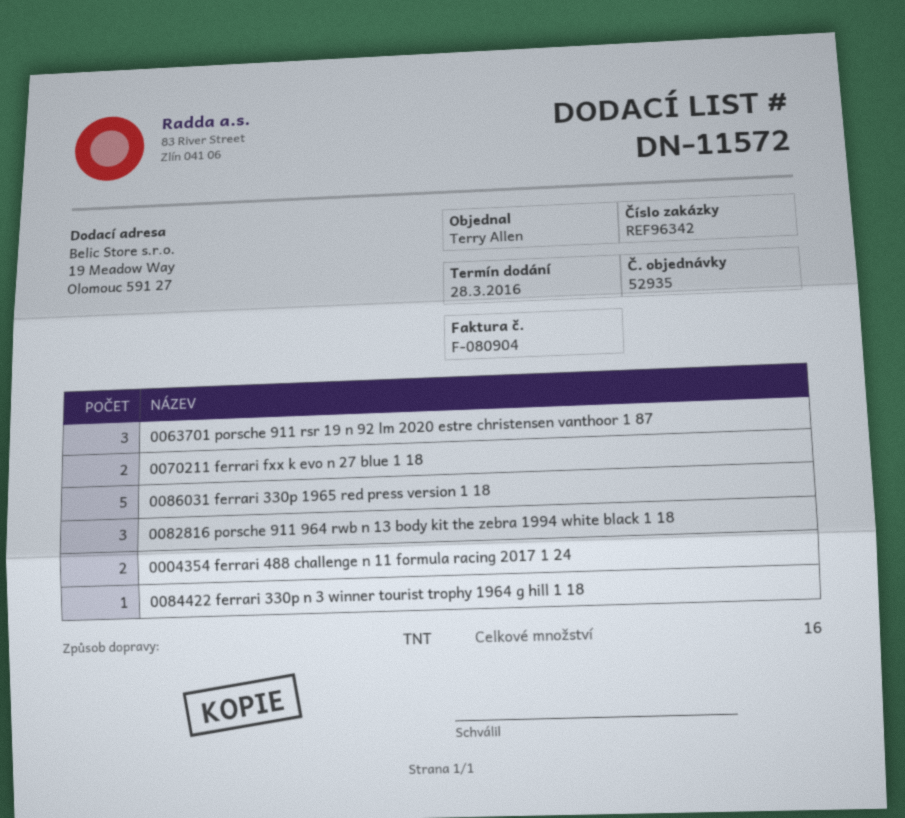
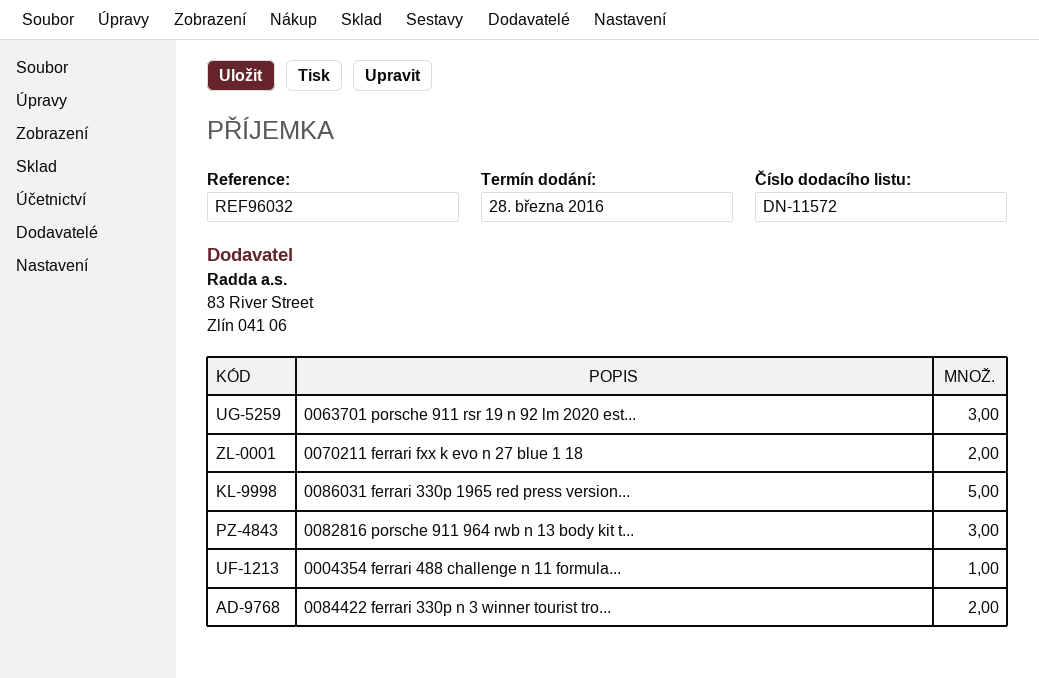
reference: REF96342 -> REF96032
0004354 ferrari 488 challenge n 11 formula racing 2017 1 24: 2 -> 1
0084422 ferrari 330p n 3 winner tourist trophy 1964 g hill 1 18: 1 -> 2

